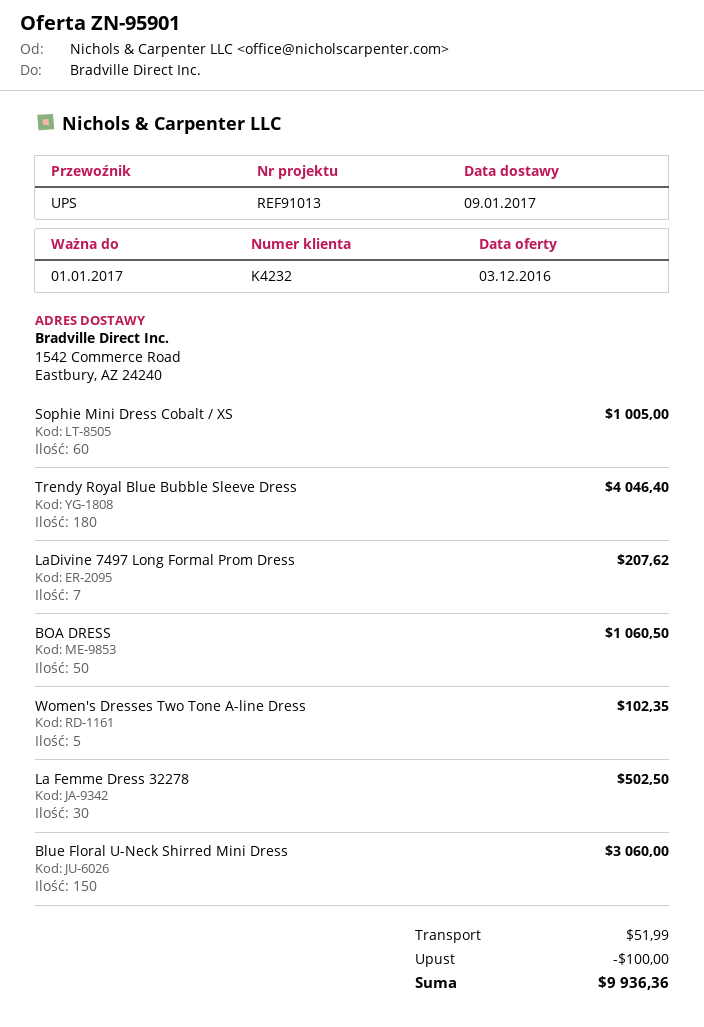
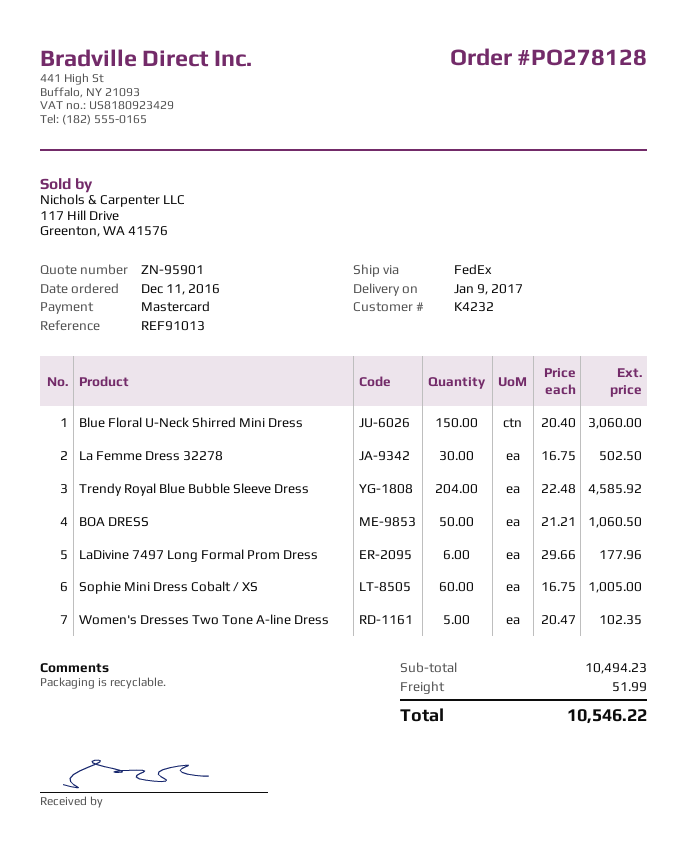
shipping method: UPS -> FedEx
Trendy Royal Blue Bubble Sleeve Dress: 180 for 4046.40 -> 204 for 4585.92
LaDivine 7497 Long Formal Prom Dress: 7 for 207.62 -> 6 for 177.96
discount: 100.00 -> none
total: 9936.36 -> 10546.22

